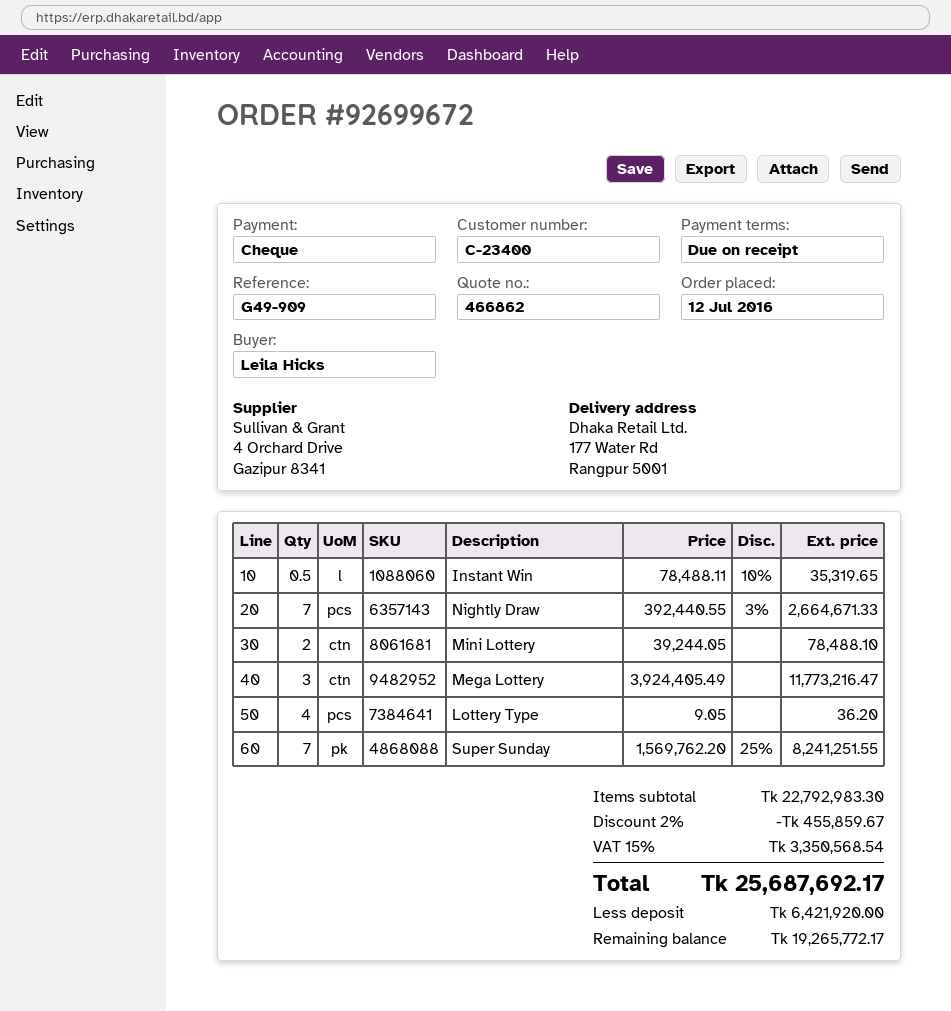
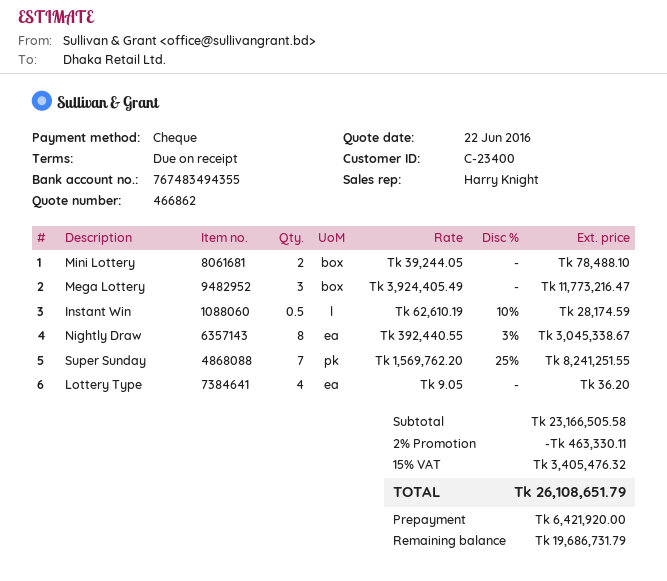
Instant Win: 0.5 x 78488.11 - 10% = 35319.65 -> 0.5 x 62610.19 - 10% = 28174.59
Nightly Draw: 7 x 392440.55 - 3% = 2664671.33 -> 8 x 392440.55 - 3% = 3045338.67
subtotal: 22792983.30 -> 23166505.58
discount: 2% = 455859.67 -> 2% = 463330.11
tax: 15% = 3350568.54 -> 15% = 3405476.32
total: 25687692.17 -> 26108651.79
balance: 19265772.17 -> 19686731.79

